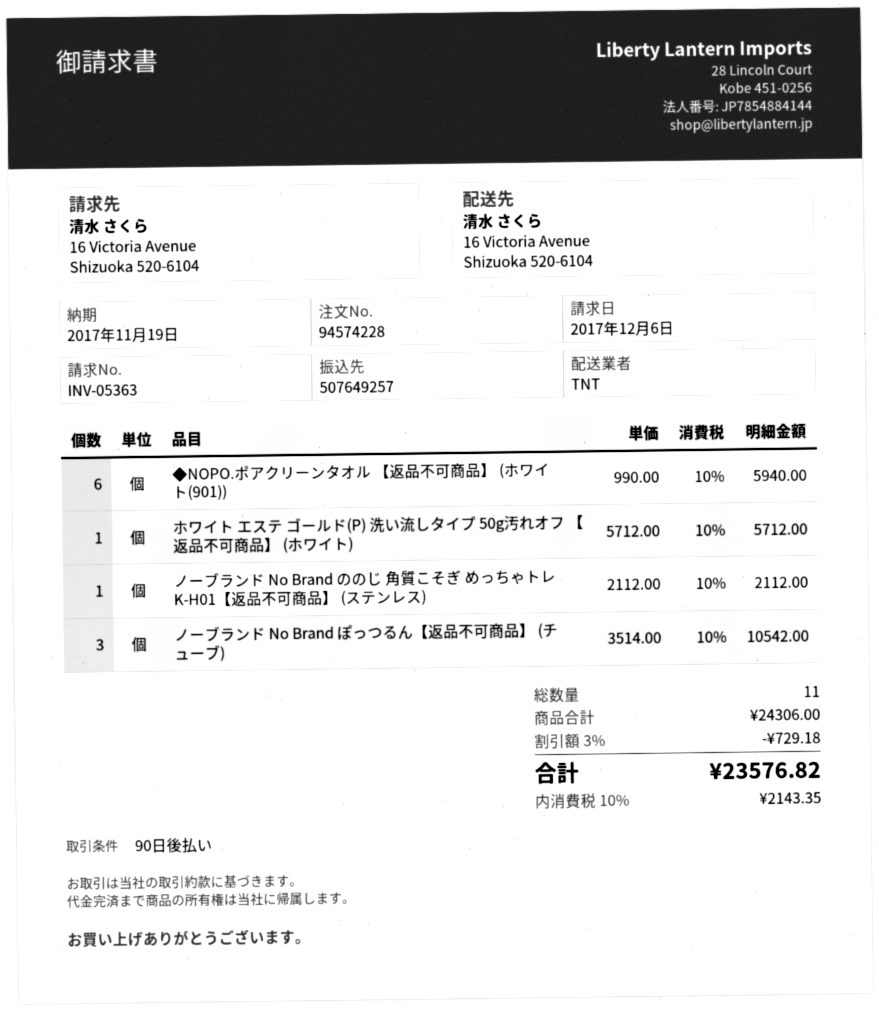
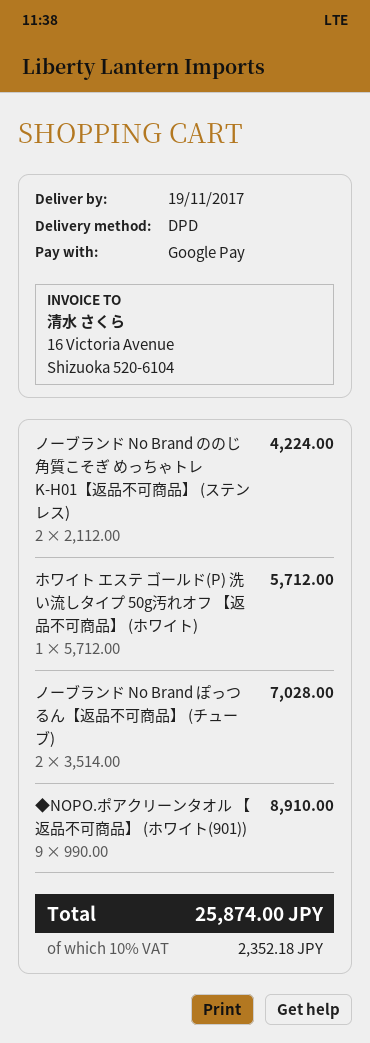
shipping method: TNT -> DPD
◆NOPO.ポアクリーンタオル 【返品不可商品】 (ホワイト(901)): 6 x 990.00 = 5940.00 -> 9 x 990.00 = 8910.00
ノーブランド No Brand ののじ 角質こそぎ めっちゃトレ K-H01【返品不可商品】 (ステンレス): 1 x 2112.00 = 2112.00 -> 2 x 2112.00 = 4224.00
ノーブランド No Brand ぽっつるん【返品不可商品】 (チューブ): 3 x 3514.00 = 10542.00 -> 2 x 3514.00 = 7028.00
discount: 3% = 729.18 -> none
tax: 10% = 2143.35 -> 10% = 2352.18
total: 23576.82 -> 25874.00

